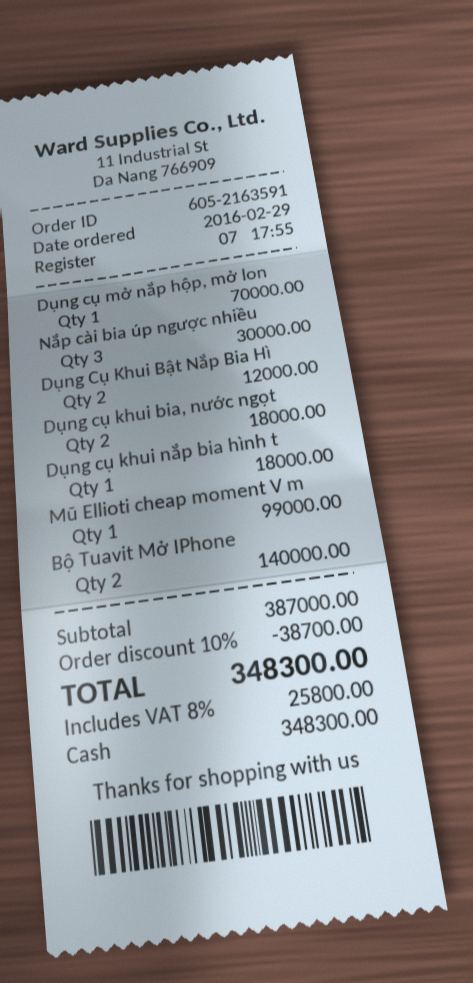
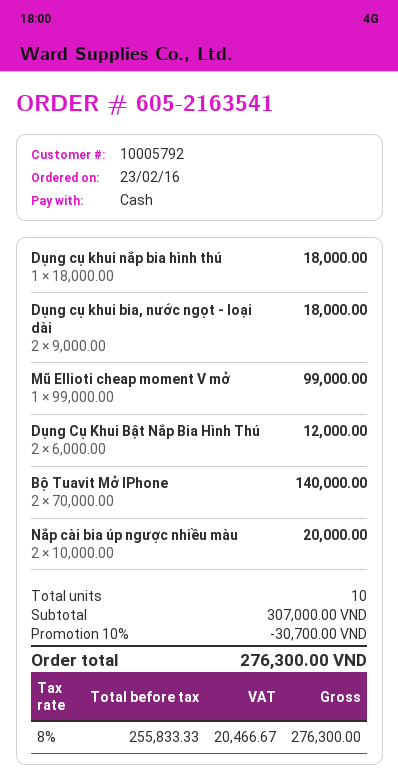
order number: 605-2163591 -> 605-2163541
order date: 2016-02-29 -> 2016-02-23
Dụng cụ mở nắp hộp, mở lon: 1 for 70000.00 -> none
Nắp cài bia úp ngược nhiều: 3 for 30000.00 -> 2 for 20000.00
subtotal: 387000.00 -> 307000.00
discount: 10% = 38700.00 -> 10% = 30700.00
tax: 8% = 25800.00 -> 8% = 20466.67
total: 348300.00 -> 276300.00

